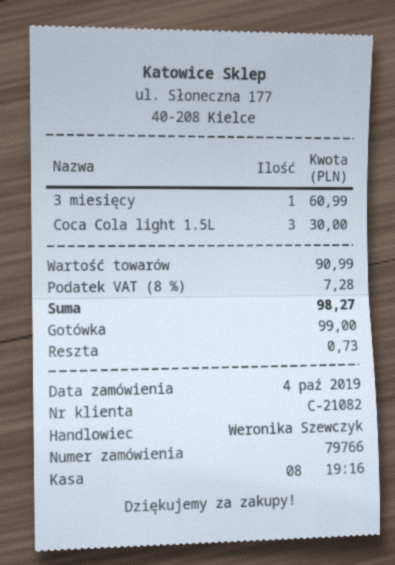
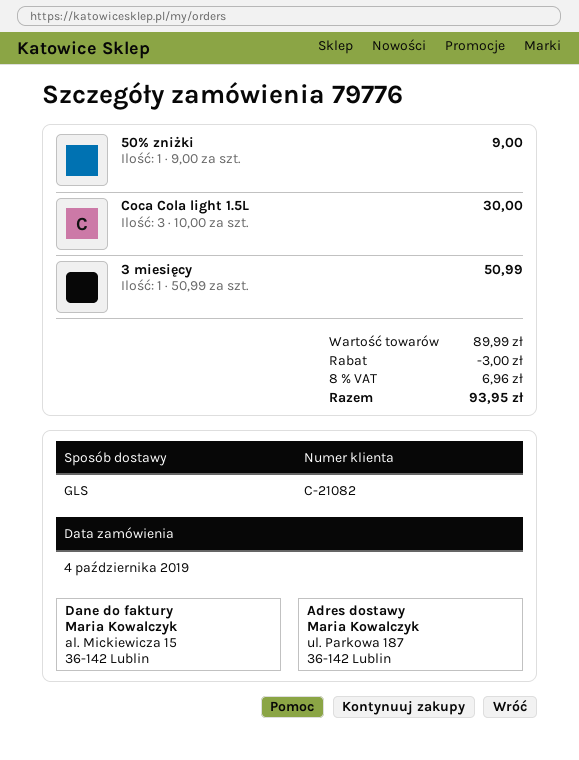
order number: 79766 -> 79776
3 miesięcy: 1 for 60.99 -> 1 for 50.99
50% zniżki: none -> 1 for 9.00
subtotal: 90.99 -> 89.99
discount: none -> 3.00
tax: 8% = 7.28 -> 8% = 6.96
total: 98.27 -> 93.95

